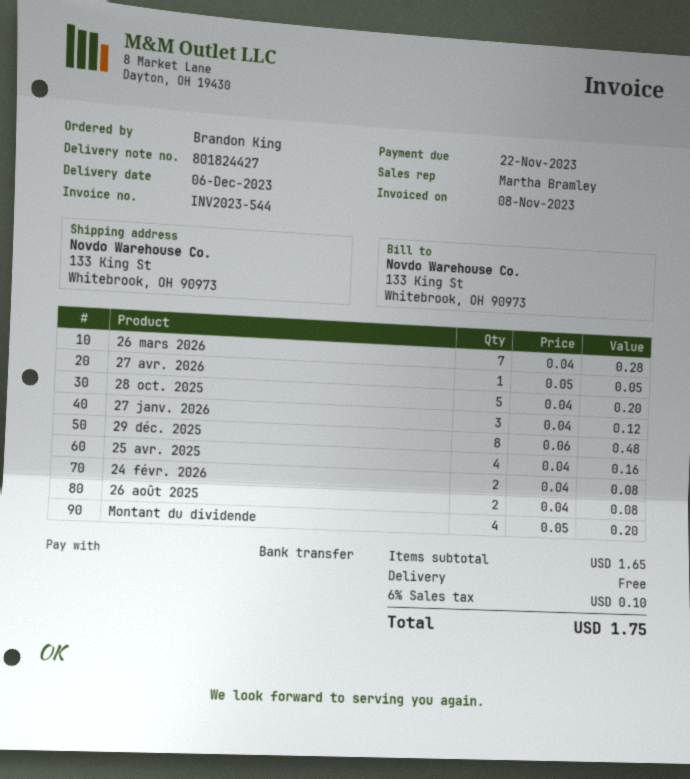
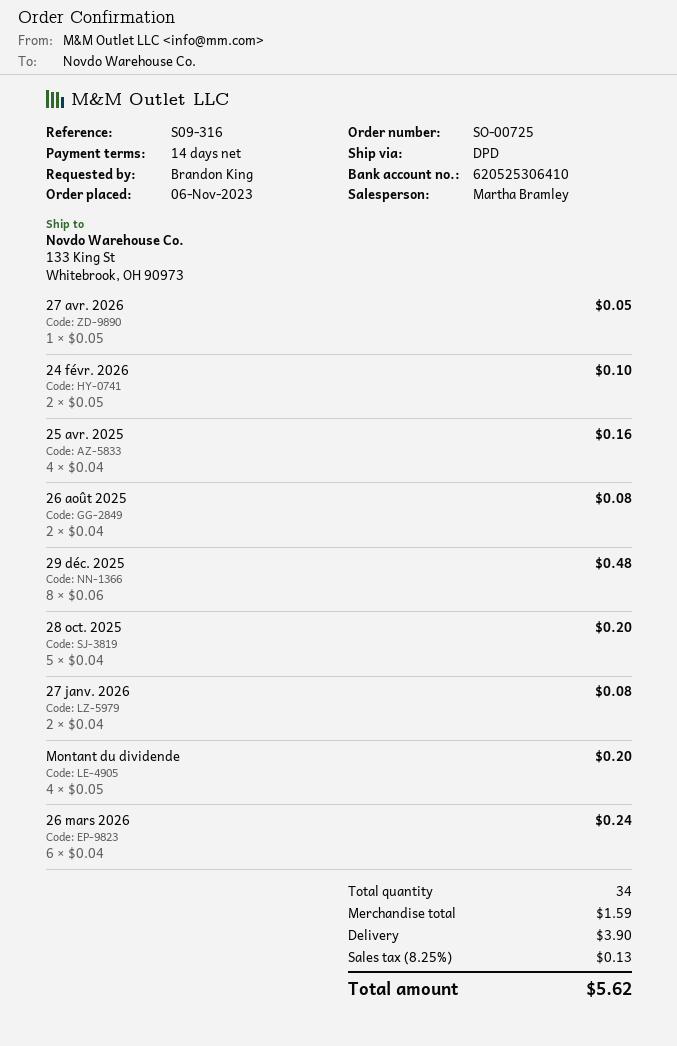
26 mars 2026: 7 x 0.04 = 0.28 -> 6 x 0.04 = 0.24
27 janv. 2026: 3 x 0.04 = 0.12 -> 2 x 0.04 = 0.08
24 févr. 2026: 2 x 0.04 = 0.08 -> 2 x 0.05 = 0.10
subtotal: 1.65 -> 1.59
shipping: 0.00 -> 3.90
tax: 6% = 0.10 -> 8.25% = 0.13
total: 1.75 -> 5.62

